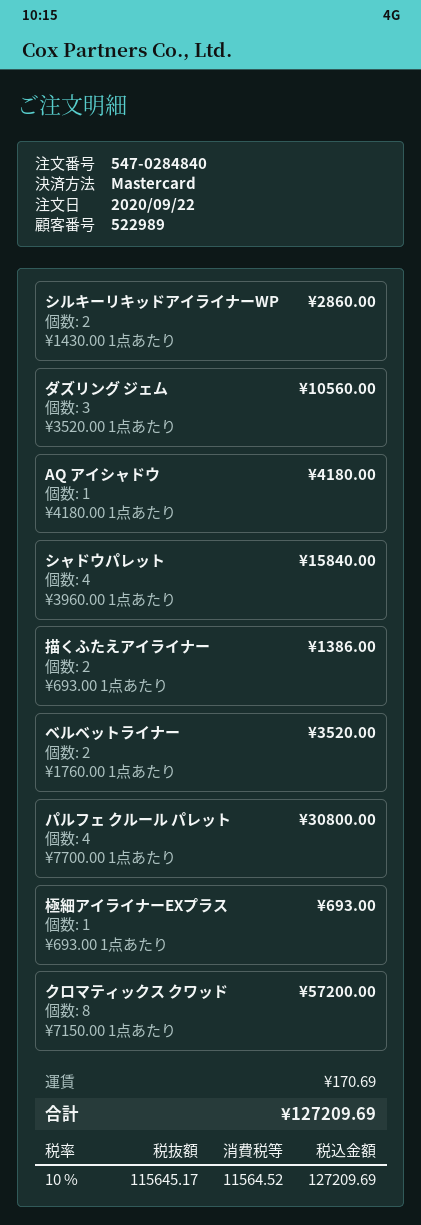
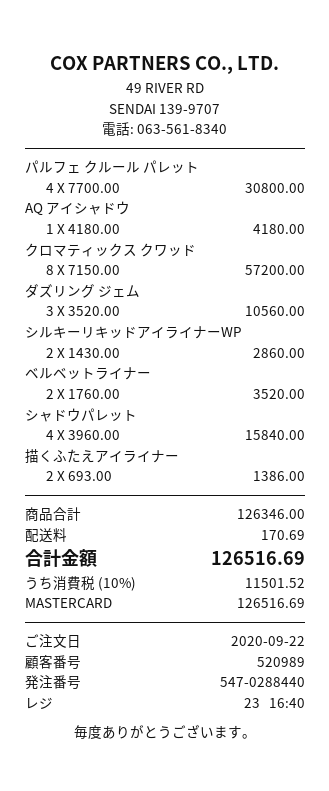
order number: 547-0284840 -> 547-0288440
customer number: 522989 -> 520989
極細アイライナーEXプラス: 1 x 693.00 = 693.00 -> none
tax: 10% = 11564.52 -> 10% = 11501.52
total: 127209.69 -> 126516.69

